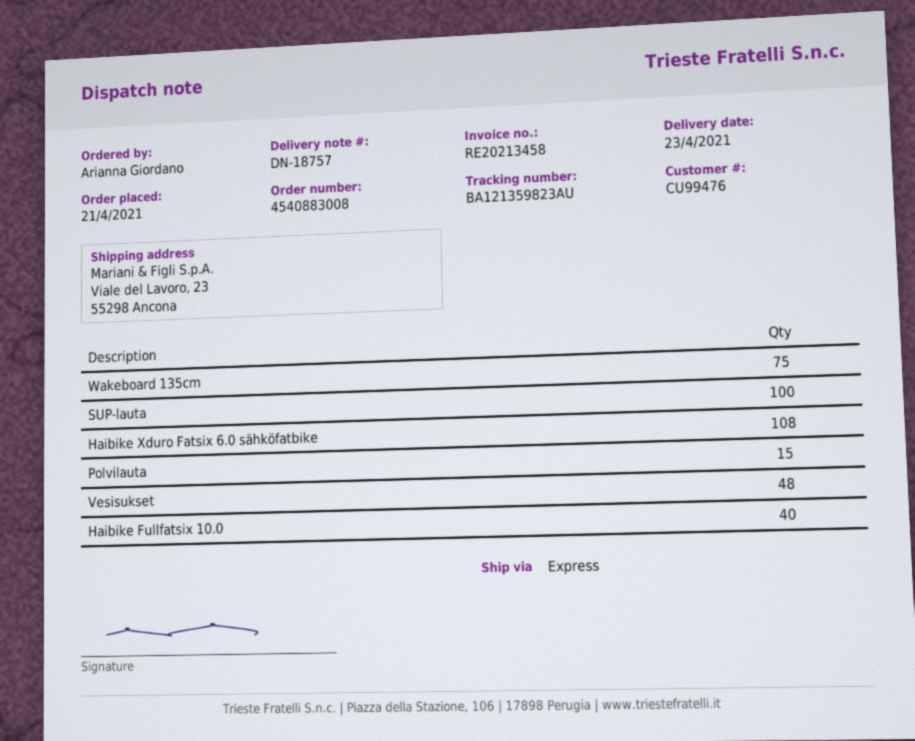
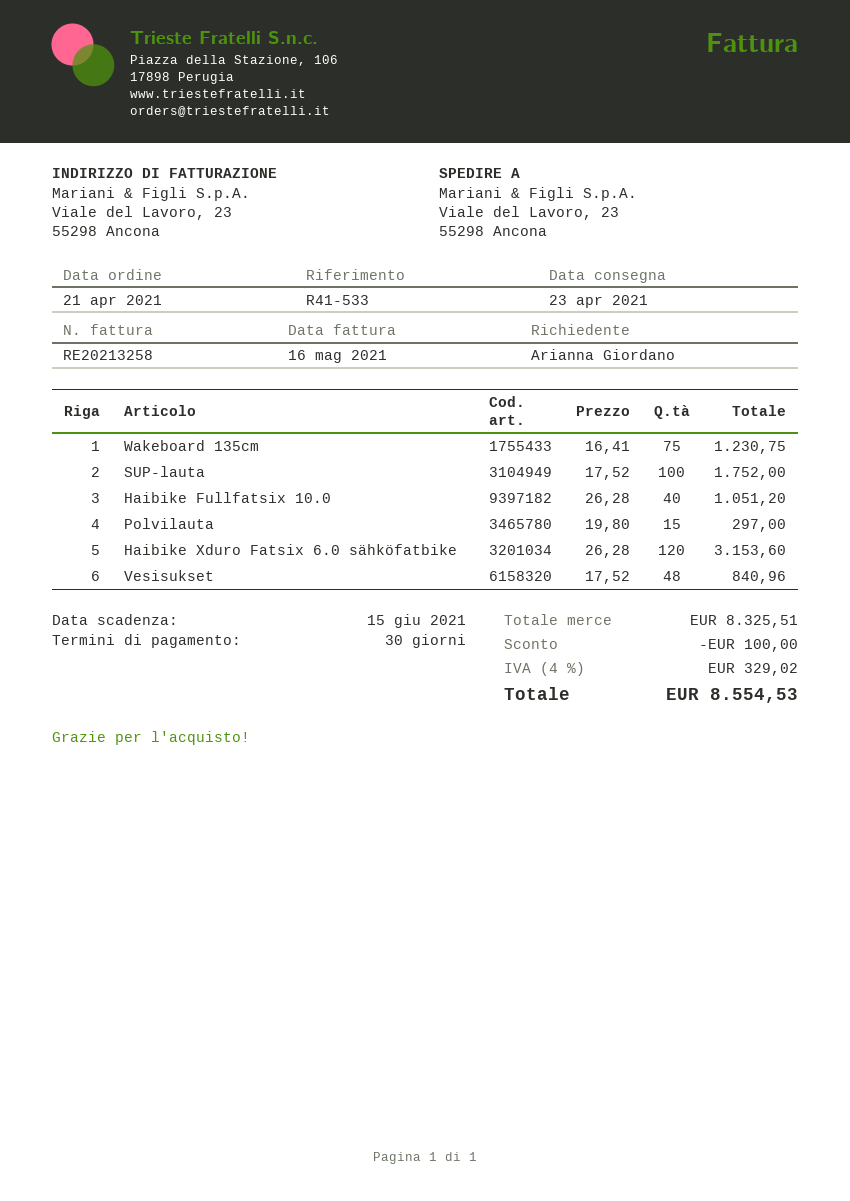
invoice number: RE20213458 -> RE20213258
Haibike Xduro Fatsix 6.0 sähköfatbike: 108 -> 120

